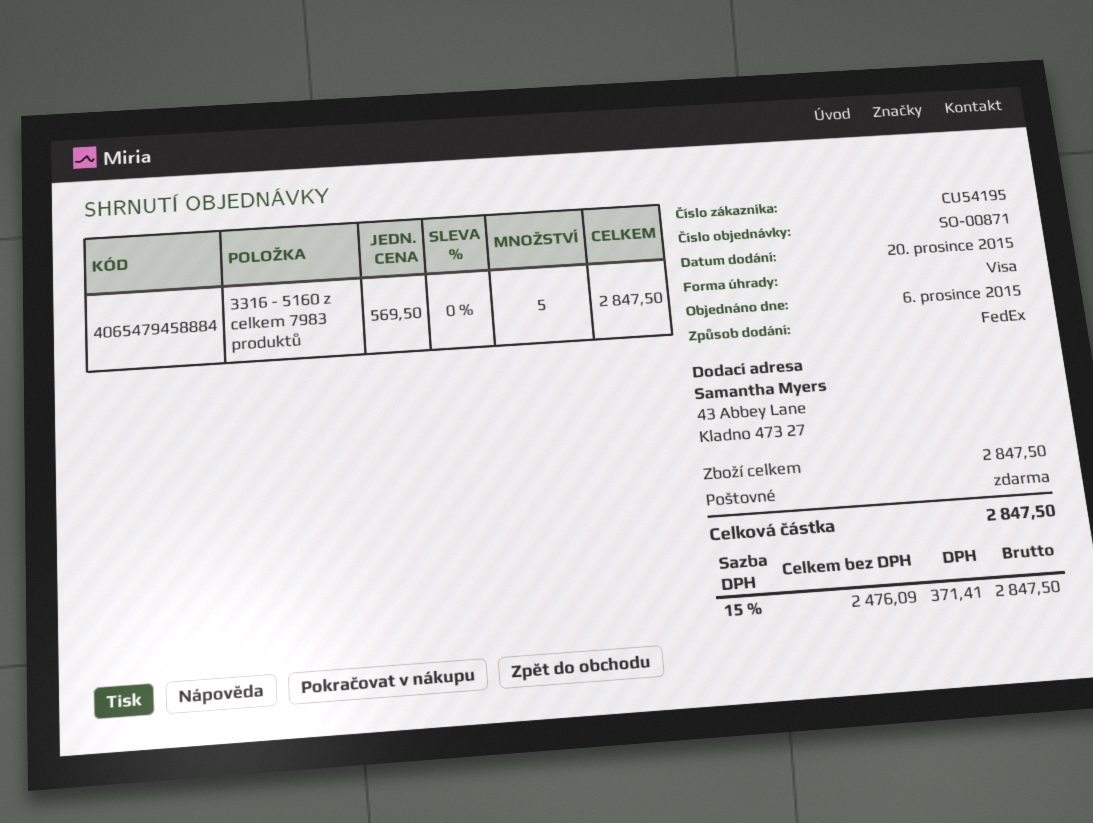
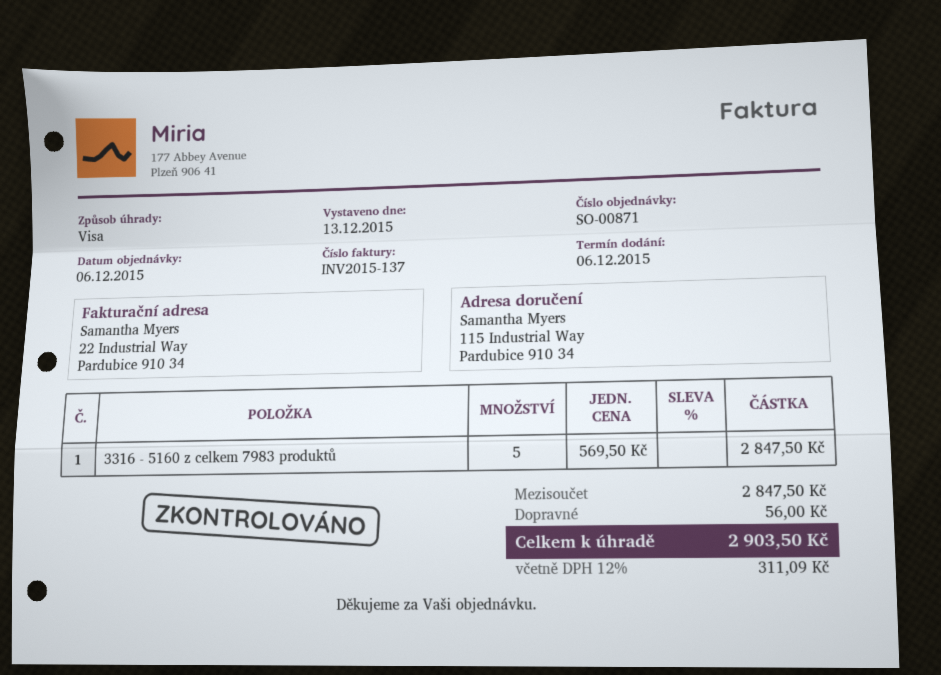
delivery date: 2015-12-20 -> 2015-12-06
ship to: 43 Abbey Lane, Kladno 473 27 -> 115 Industrial Way, Pardubice 910 34
shipping: 0.00 -> 56.00
tax: 15% = 371.41 -> 12% = 311.09
total: 2847.50 -> 2903.50

